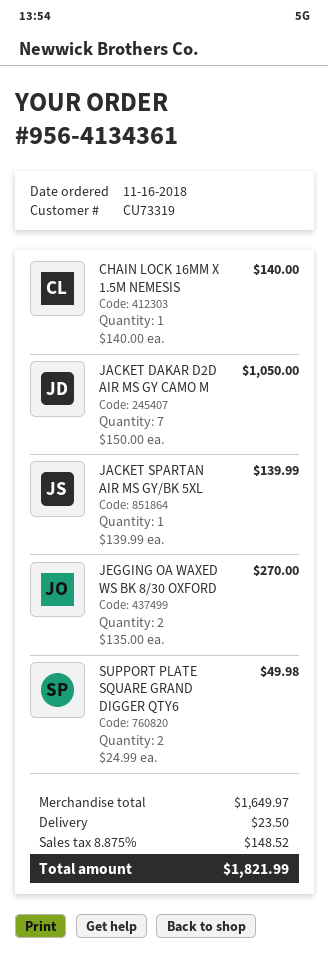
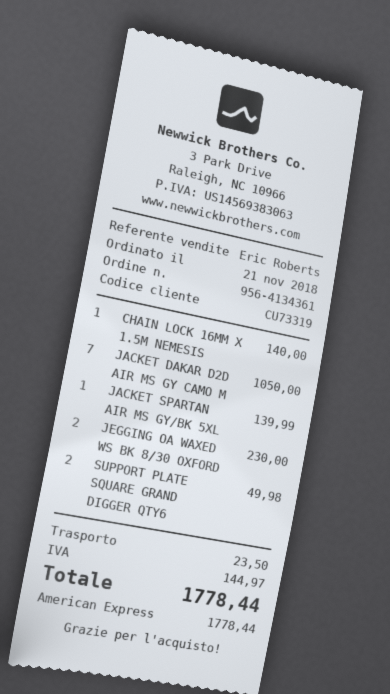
order date: 2018-11-16 -> 2018-11-21
JEGGING OA WAXED WS BK 8/30 OXFORD: 2 for 270.00 -> 2 for 230.00
tax: 148.52 -> 144.97
total: 1821.99 -> 1778.44

